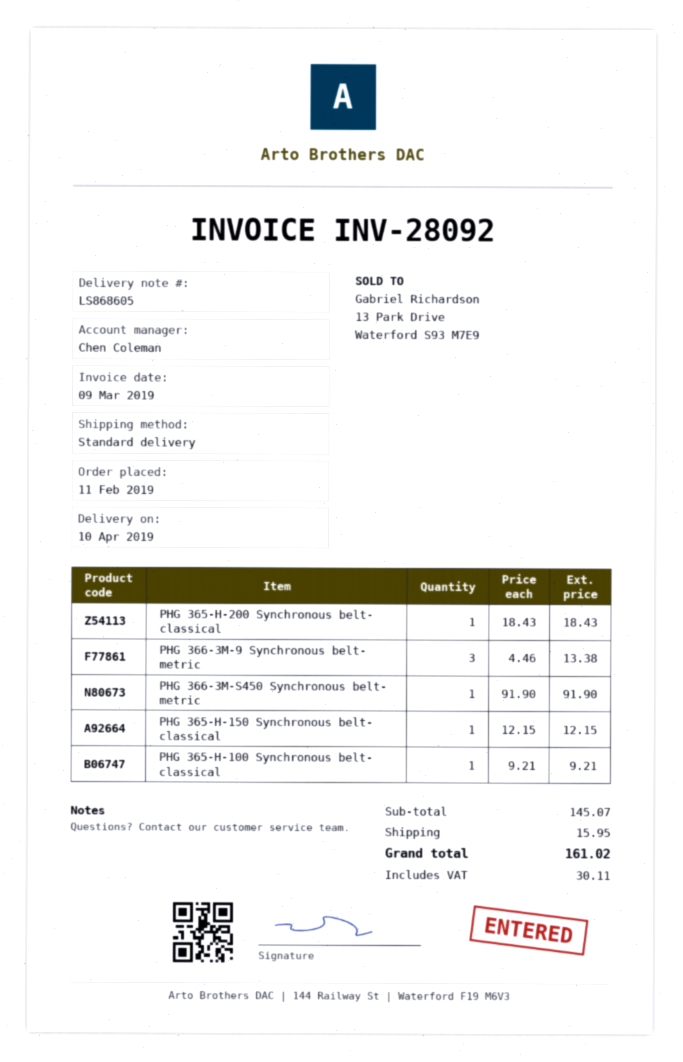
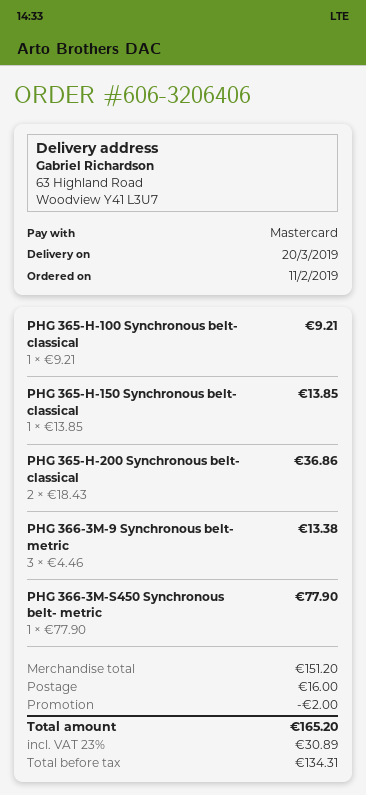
delivery date: 2019-04-10 -> 2019-03-20
PHG 365-H-200 Synchronous belt- classical: 1 x 18.43 = 18.43 -> 2 x 18.43 = 36.86
PHG 366-3M-S450 Synchronous belt- metric: 1 x 91.90 = 91.90 -> 1 x 77.90 = 77.90
PHG 365-H-150 Synchronous belt- classical: 1 x 12.15 = 12.15 -> 1 x 13.85 = 13.85
subtotal: 145.07 -> 151.20
discount: none -> 2.00
shipping: 15.95 -> 16.00
tax: 30.11 -> 30.89
total: 161.02 -> 165.20

